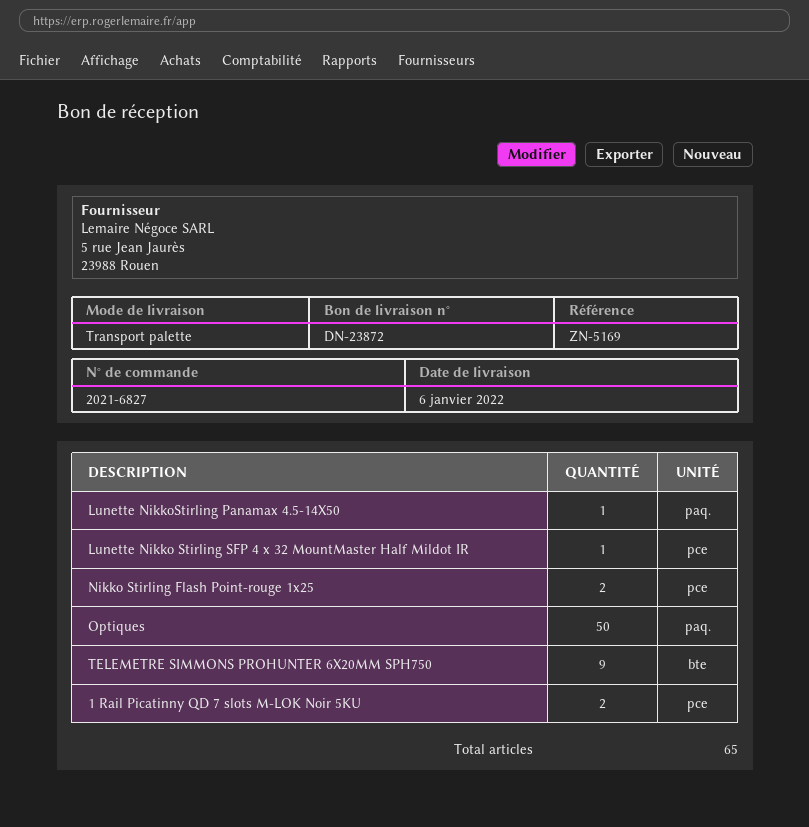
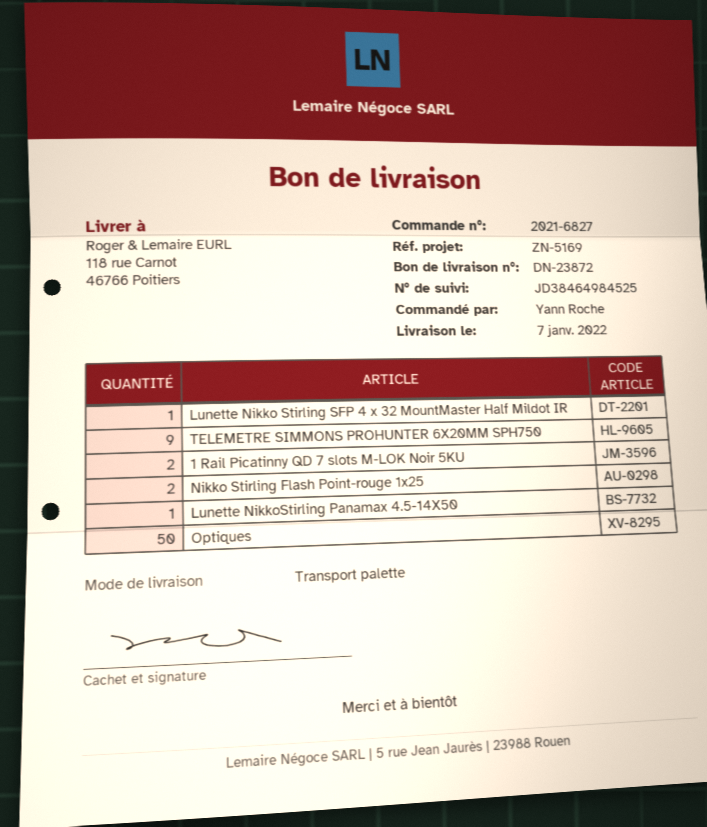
delivery date: 2022-01-06 -> 2022-01-07

